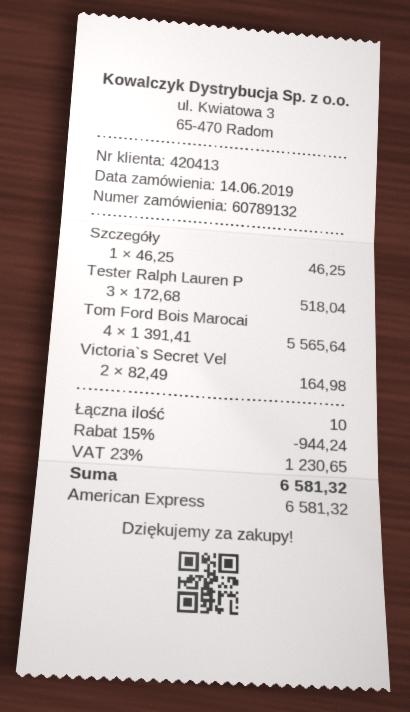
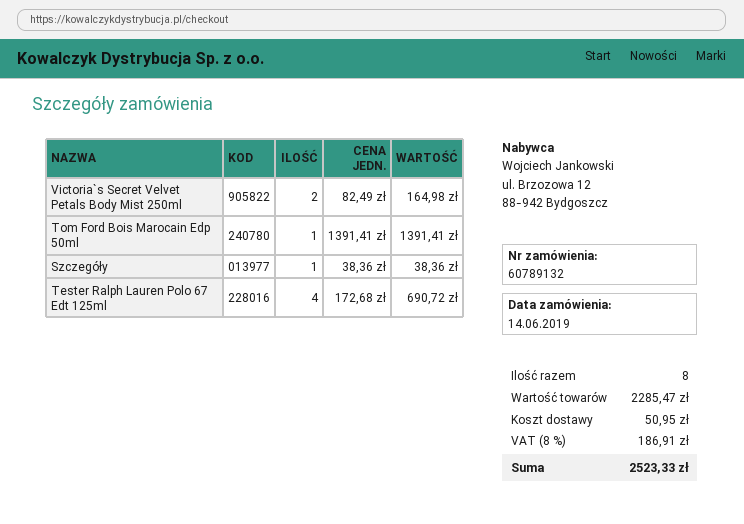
Szczegóły: 1 x 46.25 = 46.25 -> 1 x 38.36 = 38.36
Tester Ralph Lauren P: 3 x 172.68 = 518.04 -> 4 x 172.68 = 690.72
Tom Ford Bois Marocai: 4 x 1391.41 = 5565.64 -> 1 x 1391.41 = 1391.41
total quantity: 10 -> 8
discount: 15% = 944.24 -> none
shipping: none -> 50.95
tax: 23% = 1230.65 -> 8% = 186.91
total: 6581.32 -> 2523.33

